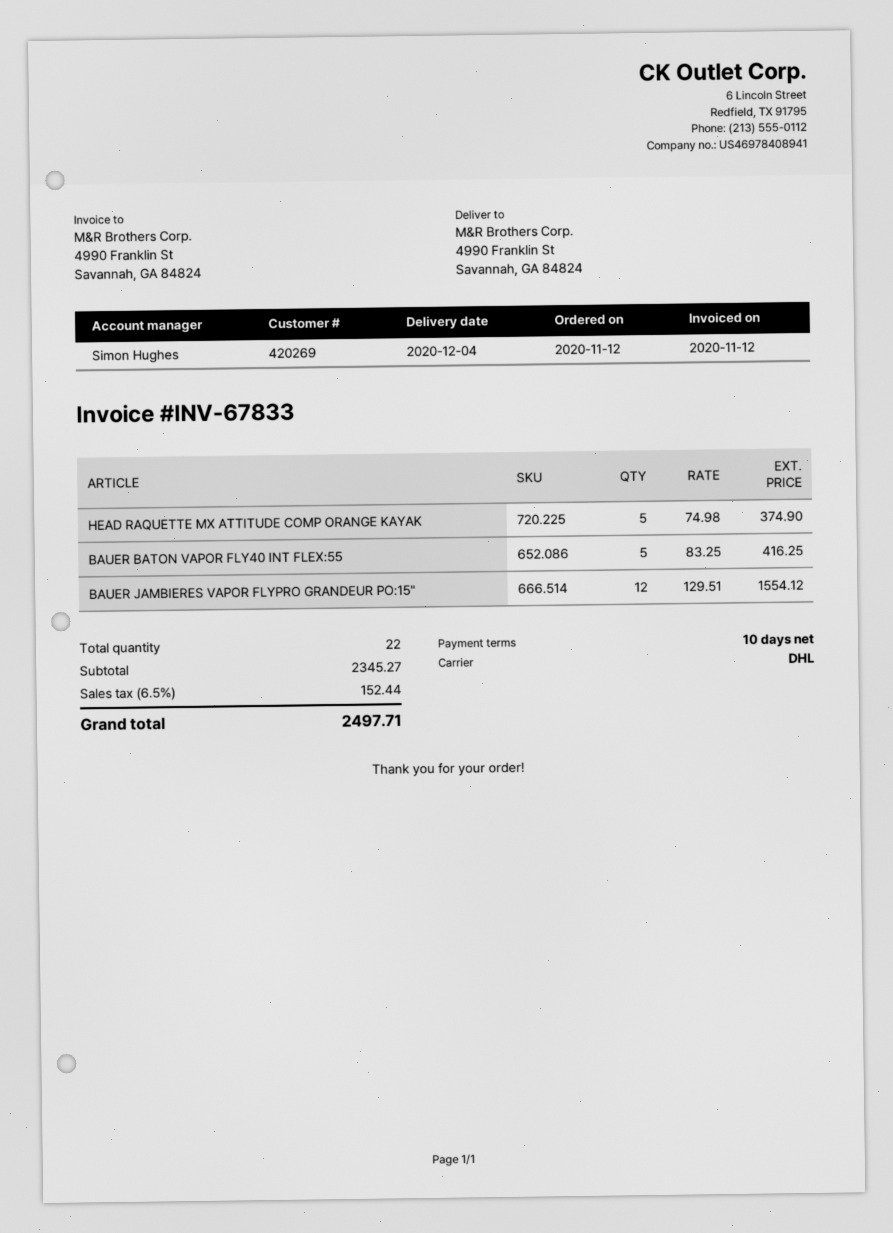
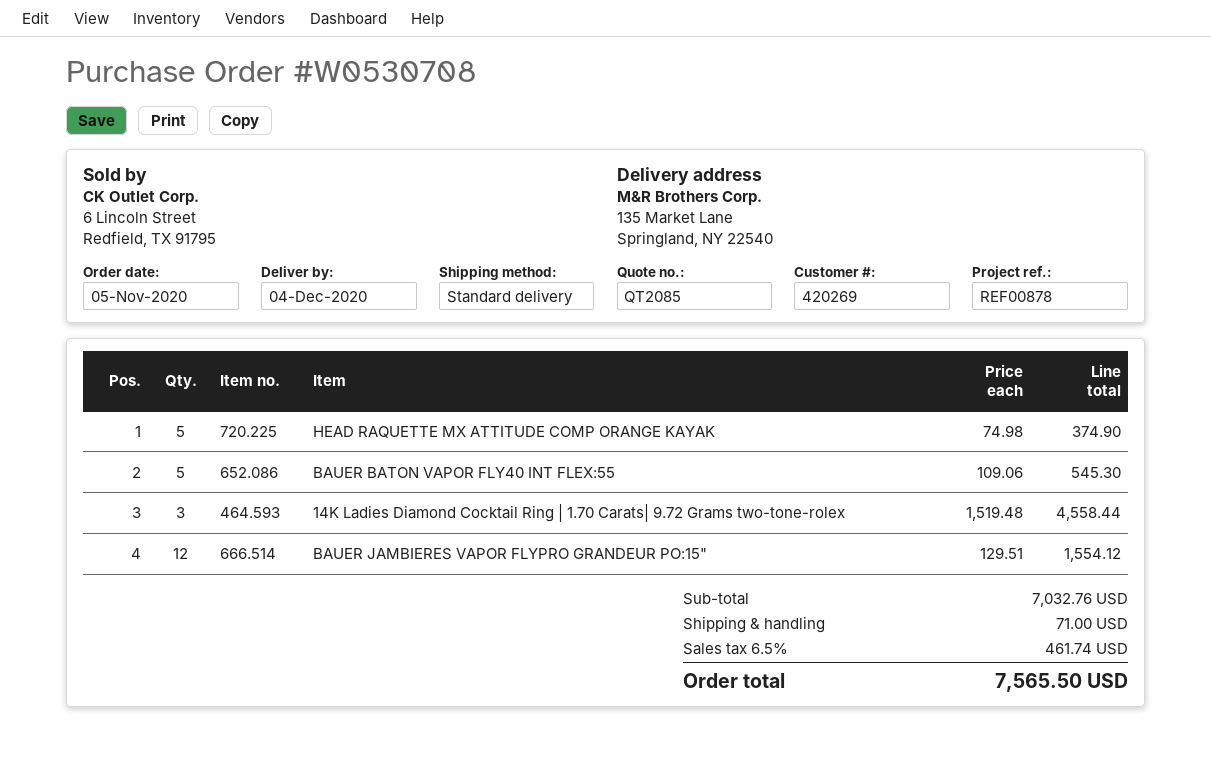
order date: 2020-11-12 -> 2020-11-05
shipping method: DHL -> standard
ship to: 4990 Franklin St, Savannah, GA 84824 -> 135 Market Lane, Springland, NY 22540
BAUER BATON VAPOR FLY40 INT FLEX:55: 5 x 83.25 = 416.25 -> 5 x 109.06 = 545.30
14K Ladies Diamond Cocktail Ring | 1.70 Carats| 9.72 Grams two-tone-rolex: none -> 3 x 1519.48 = 4558.44
subtotal: 2345.27 -> 7032.76
shipping: none -> 71.00
tax: 6.5% = 152.44 -> 6.5% = 461.74
total: 2497.71 -> 7565.50

